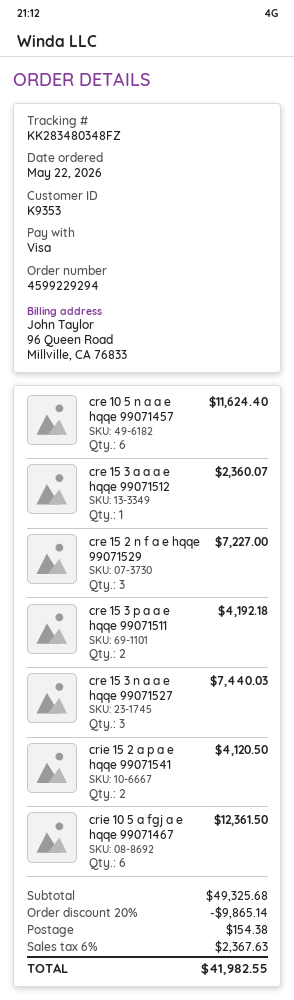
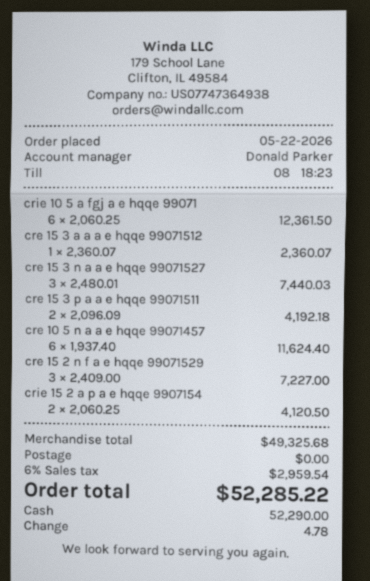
payment method: Visa -> cash
discount: 20% = 9865.14 -> none
shipping: 154.38 -> 0.00
tax: 6% = 2367.63 -> 6% = 2959.54
total: 41982.55 -> 52285.22

